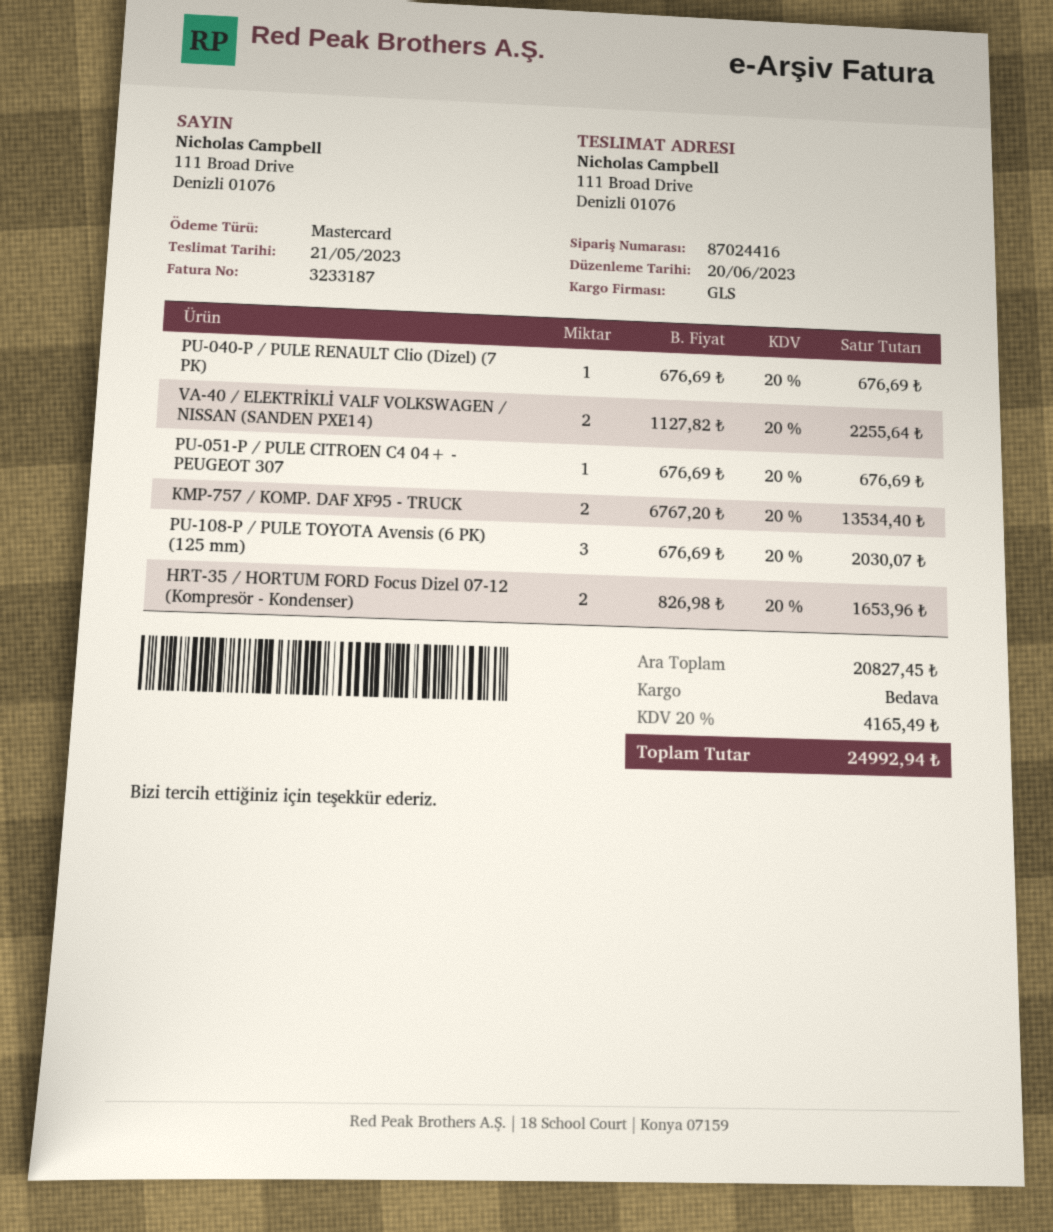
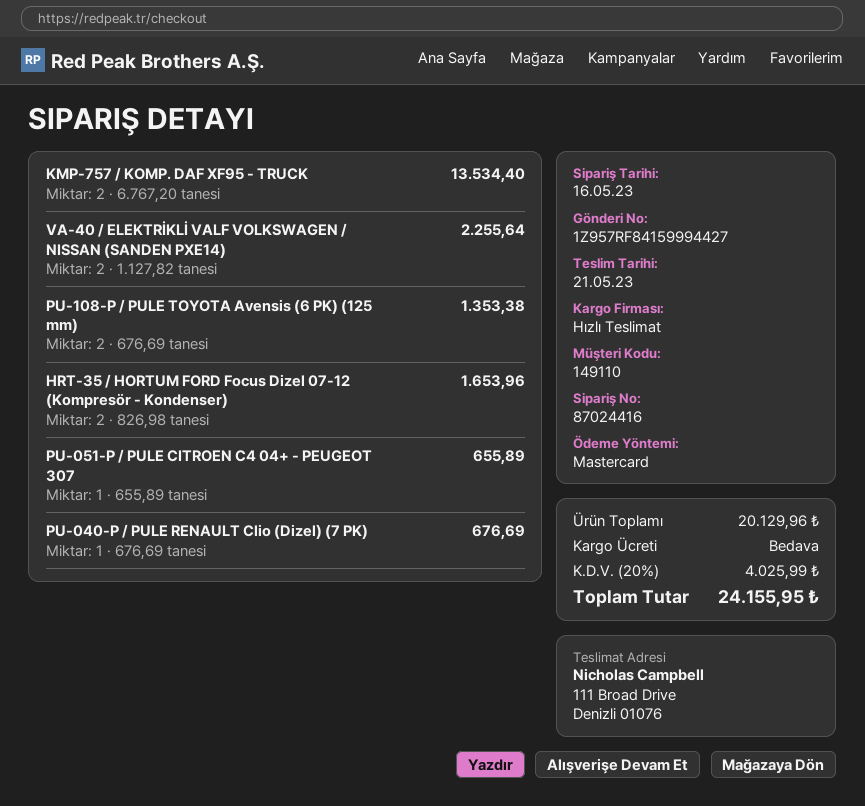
shipping method: GLS -> express
PU-051-P / PULE CITROEN C4 04+ - PEUGEOT 307: 1 x 676.69 = 676.69 -> 1 x 655.89 = 655.89
PU-108-P / PULE TOYOTA Avensis (6 PK) (125 mm): 3 x 676.69 = 2030.07 -> 2 x 676.69 = 1353.38
subtotal: 20827.45 -> 20129.96
tax: 20% = 4165.49 -> 20% = 4025.99
total: 24992.94 -> 24155.95

